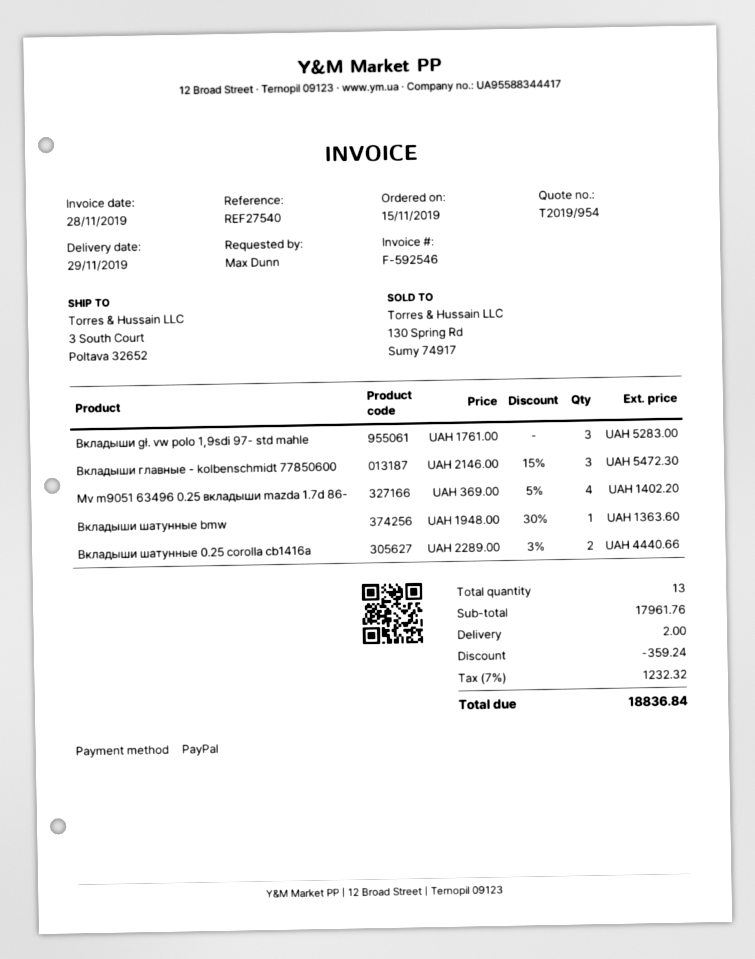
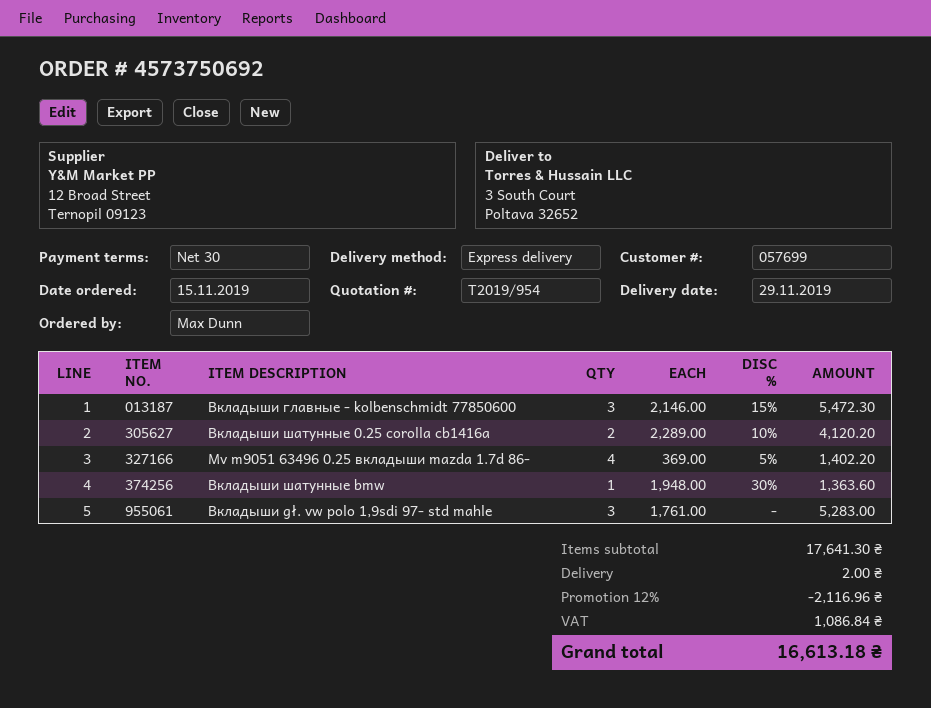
Вкладыши шатунные 0.25 corolla cb1416a: 2 x 2289.00 - 3% = 4440.66 -> 2 x 2289.00 - 10% = 4120.20
subtotal: 17961.76 -> 17641.30
discount: 359.24 -> 2116.96
tax: 1232.32 -> 1086.84
total: 18836.84 -> 16613.18

